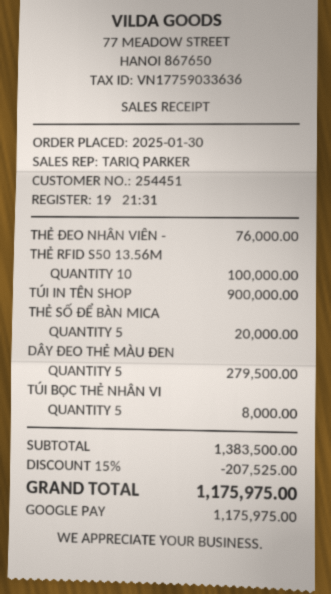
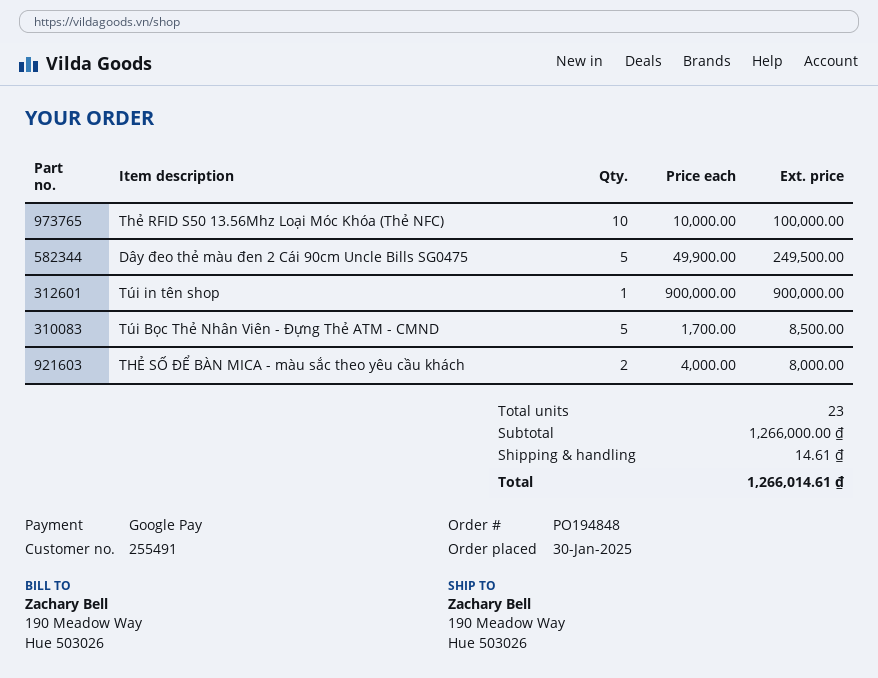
customer number: 254451 -> 255491
THẺ ĐEO NHÂN VIÊN -: 1 for 76000.00 -> none
THẺ SỐ ĐỂ BÀN MICA: 5 for 20000.00 -> 2 for 8000.00
DÂY ĐEO THẺ MÀU ĐEN: 5 for 279500.00 -> 5 for 249500.00
TÚI BỌC THẺ NHÂN VI: 5 for 8000.00 -> 5 for 8500.00
subtotal: 1383500.00 -> 1266000.00
discount: 15% = 207525.00 -> none
shipping: none -> 14.61
total: 1175975.00 -> 1266014.61

